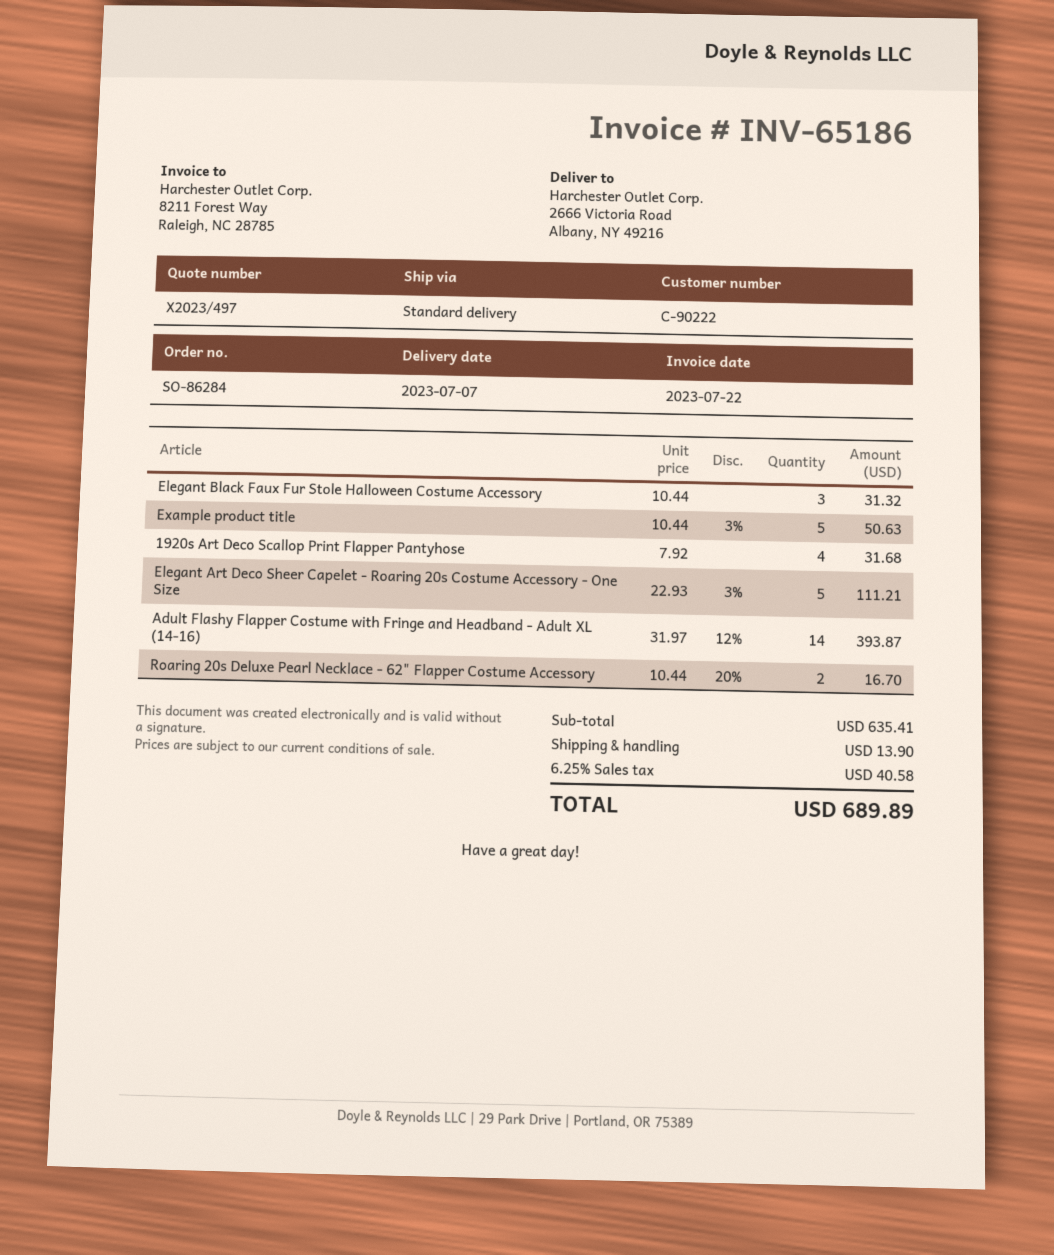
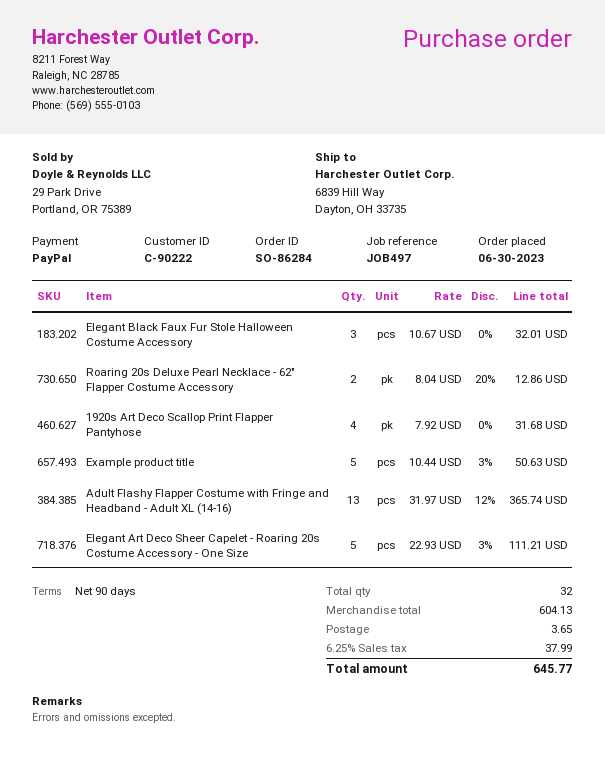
ship to: 2666 Victoria Road, Albany, NY 49216 -> 6839 Hill Way, Dayton, OH 33735
Elegant Black Faux Fur Stole Halloween Costume Accessory: 3 x 10.44 = 31.32 -> 3 x 10.67 = 32.01
Adult Flashy Flapper Costume with Fringe and Headband - Adult XL (14-16): 14 x 31.97 - 12% = 393.87 -> 13 x 31.97 - 12% = 365.74
Roaring 20s Deluxe Pearl Necklace - 62" Flapper Costume Accessory: 2 x 10.44 - 20% = 16.70 -> 2 x 8.04 - 20% = 12.86
subtotal: 635.41 -> 604.13
shipping: 13.90 -> 3.65
tax: 6.25% = 40.58 -> 6.25% = 37.99
total: 689.89 -> 645.77

